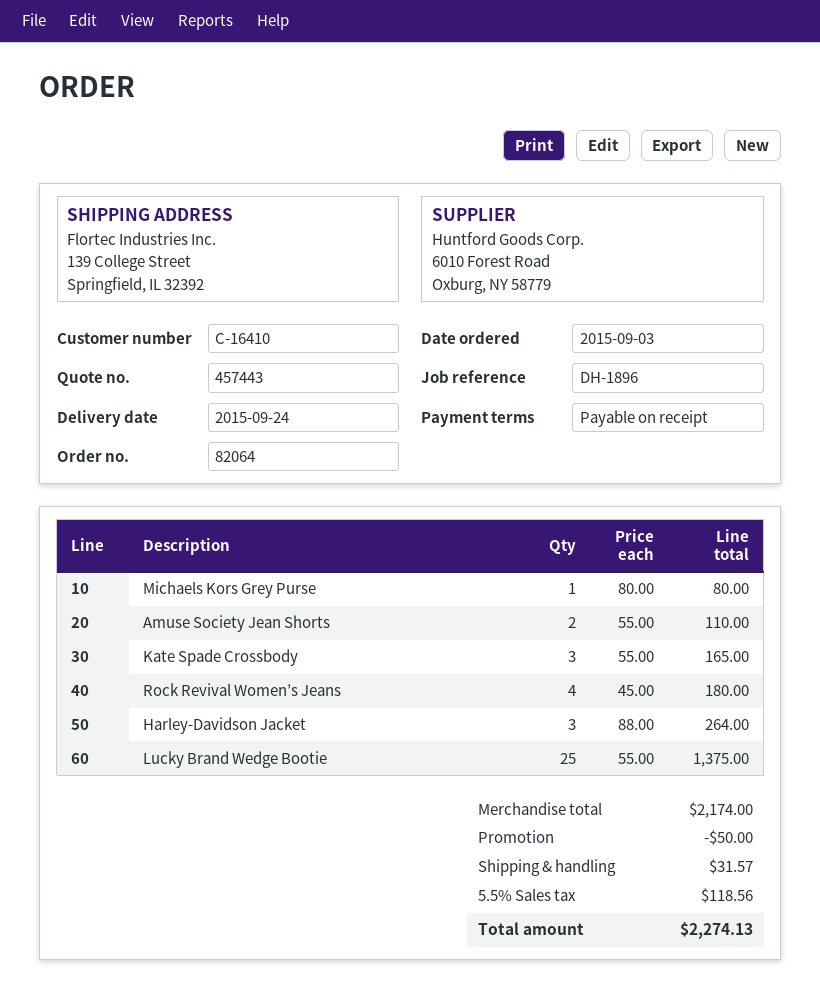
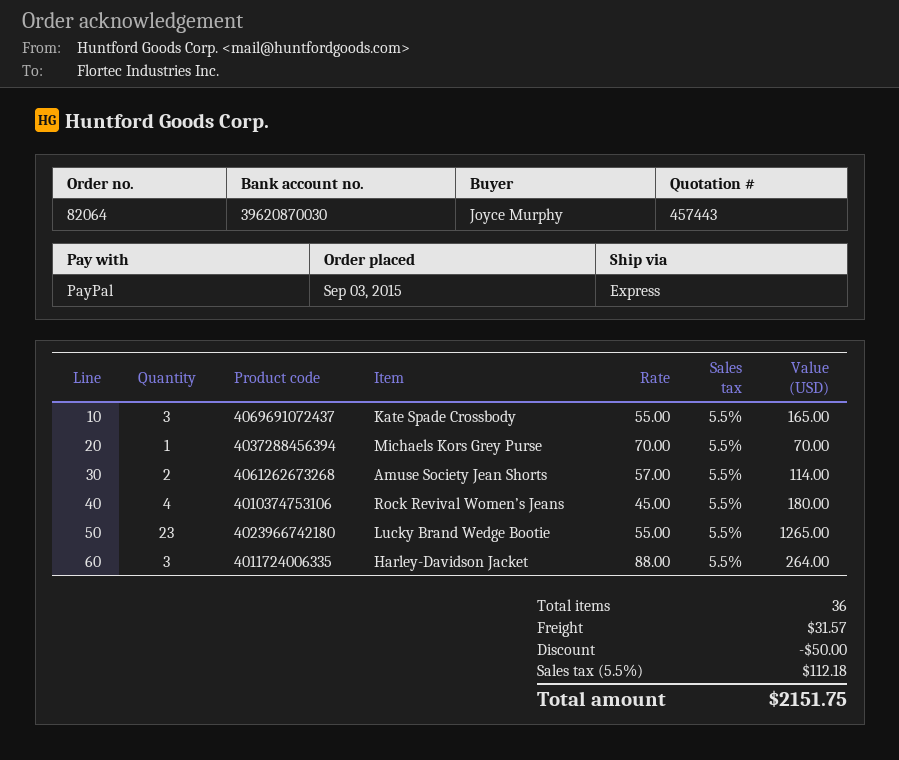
Michaels Kors Grey Purse: 1 x 80.00 = 80.00 -> 1 x 70.00 = 70.00
Amuse Society Jean Shorts: 2 x 55.00 = 110.00 -> 2 x 57.00 = 114.00
Lucky Brand Wedge Bootie: 25 x 55.00 = 1375.00 -> 23 x 55.00 = 1265.00
tax: 5.5% = 118.56 -> 5.5% = 112.18
total: 2274.13 -> 2151.75

